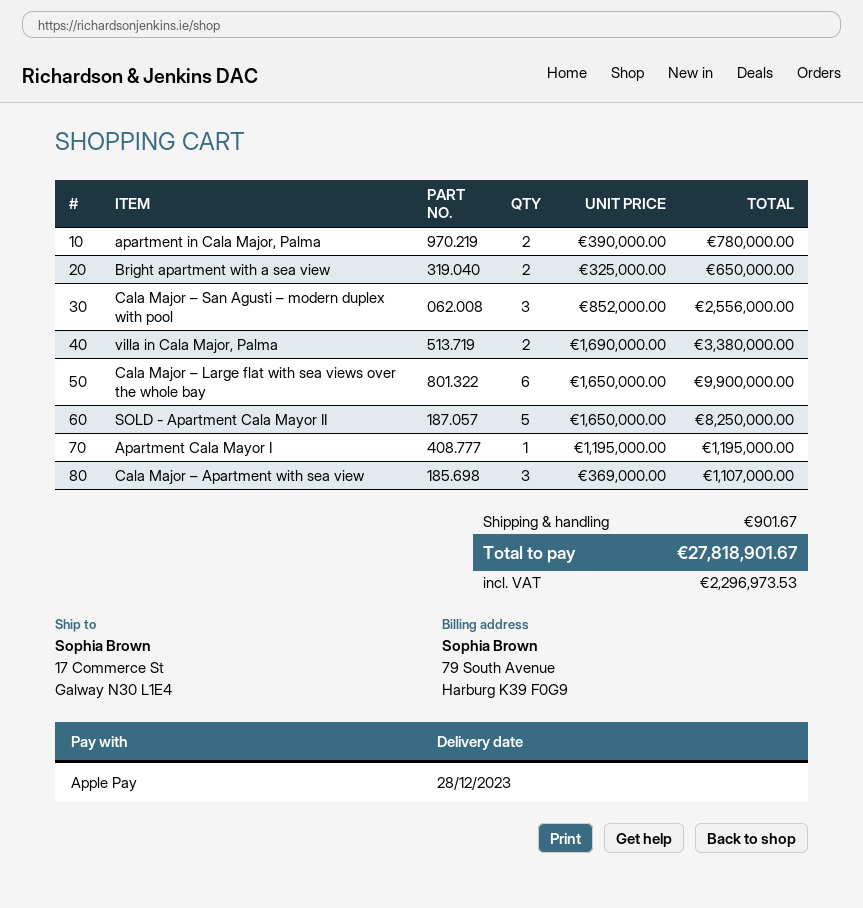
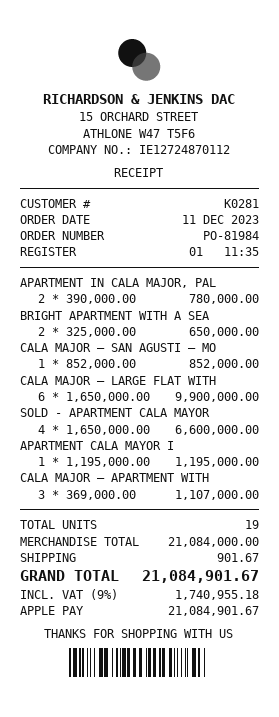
Cala Major – San Agusti – modern duplex with pool: 3 x 852000.00 = 2556000.00 -> 1 x 852000.00 = 852000.00
villa in Cala Major, Palma: 2 x 1690000.00 = 3380000.00 -> none
SOLD - Apartment Cala Mayor II: 5 x 1650000.00 = 8250000.00 -> 4 x 1650000.00 = 6600000.00
tax: 2296973.53 -> 1740955.18
total: 27818901.67 -> 21084901.67

